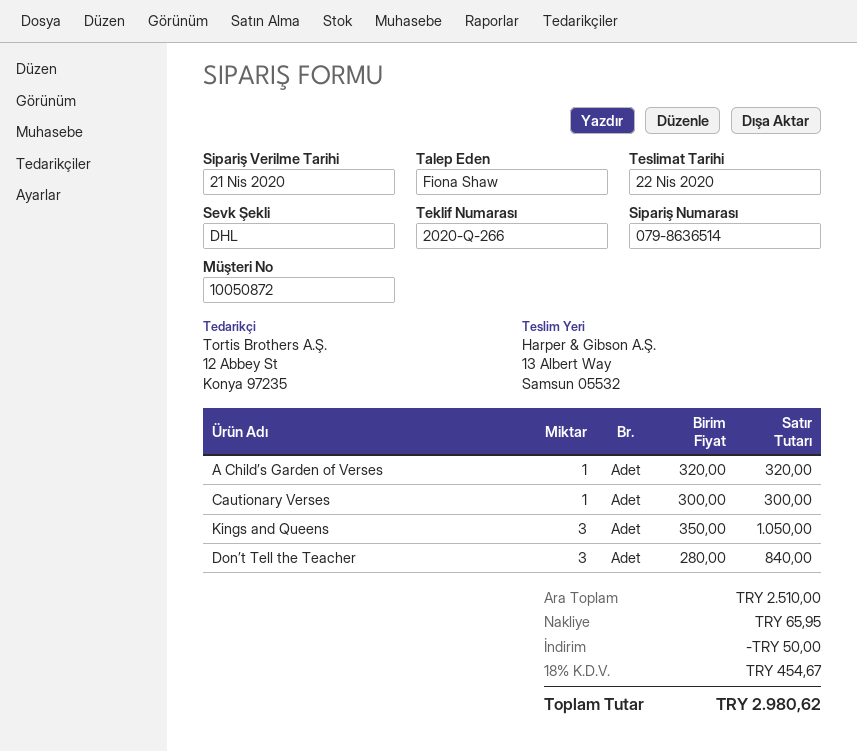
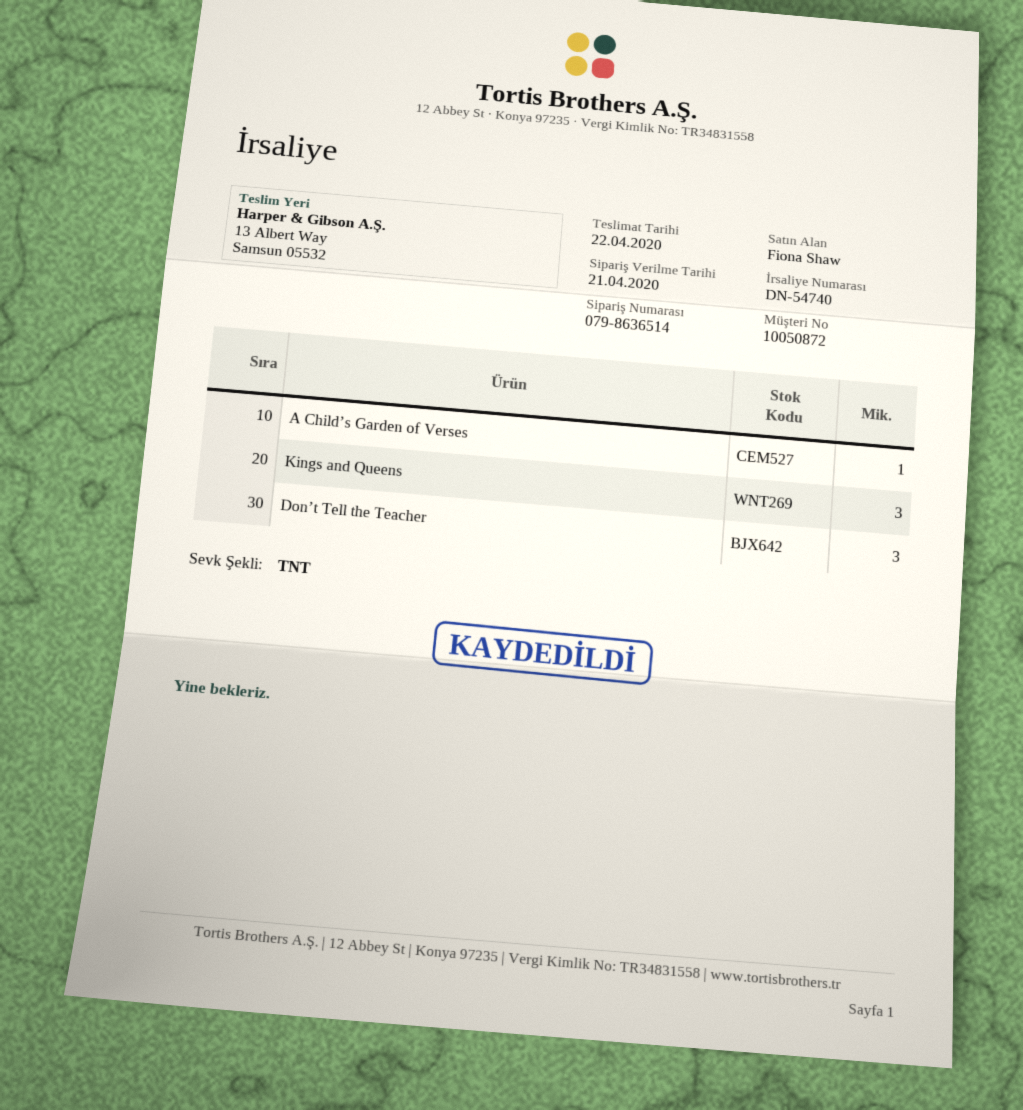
shipping method: DHL -> TNT
Cautionary Verses: 1 -> none

